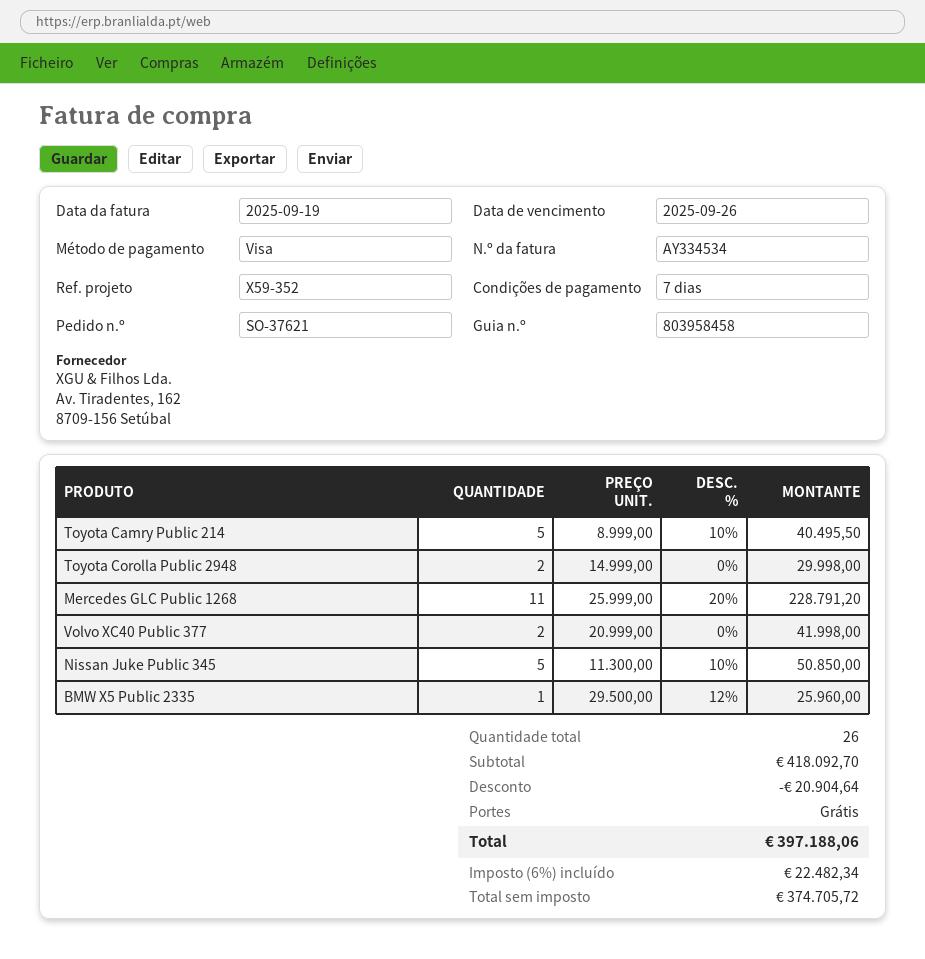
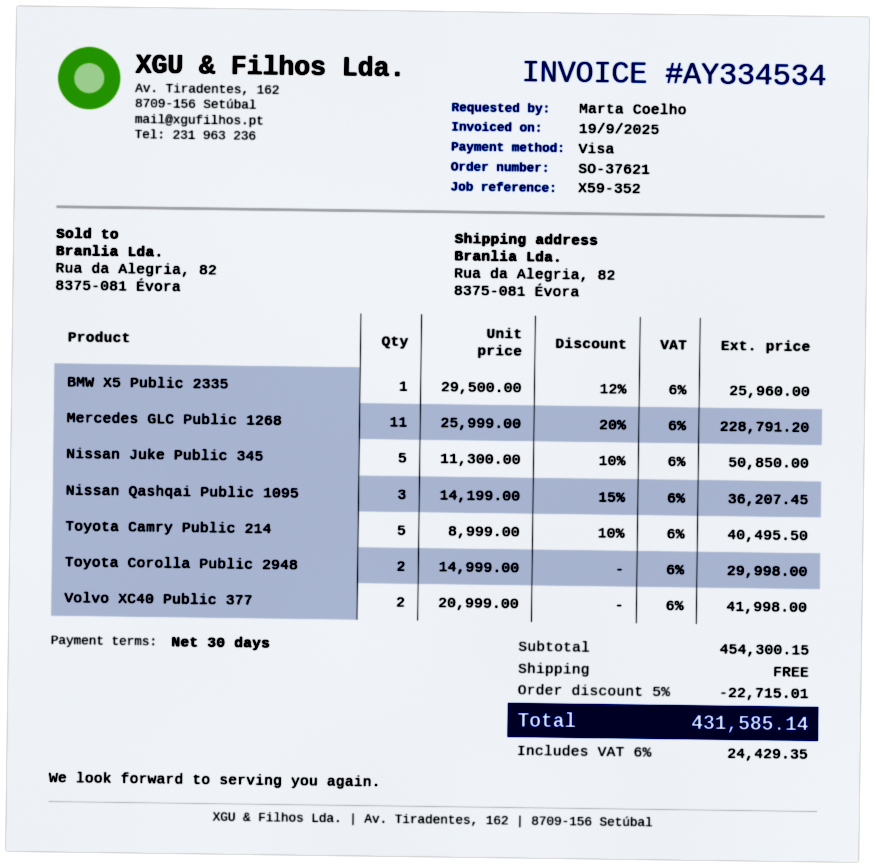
payment terms: 7 days -> 30 days
Nissan Qashqai Public 1095: none -> 3 x 14199.00 - 15% = 36207.45
subtotal: 418092.70 -> 454300.15
discount: 20904.64 -> 22715.01
tax: 6% = 22482.34 -> 6% = 24429.35
total: 397188.06 -> 431585.14

